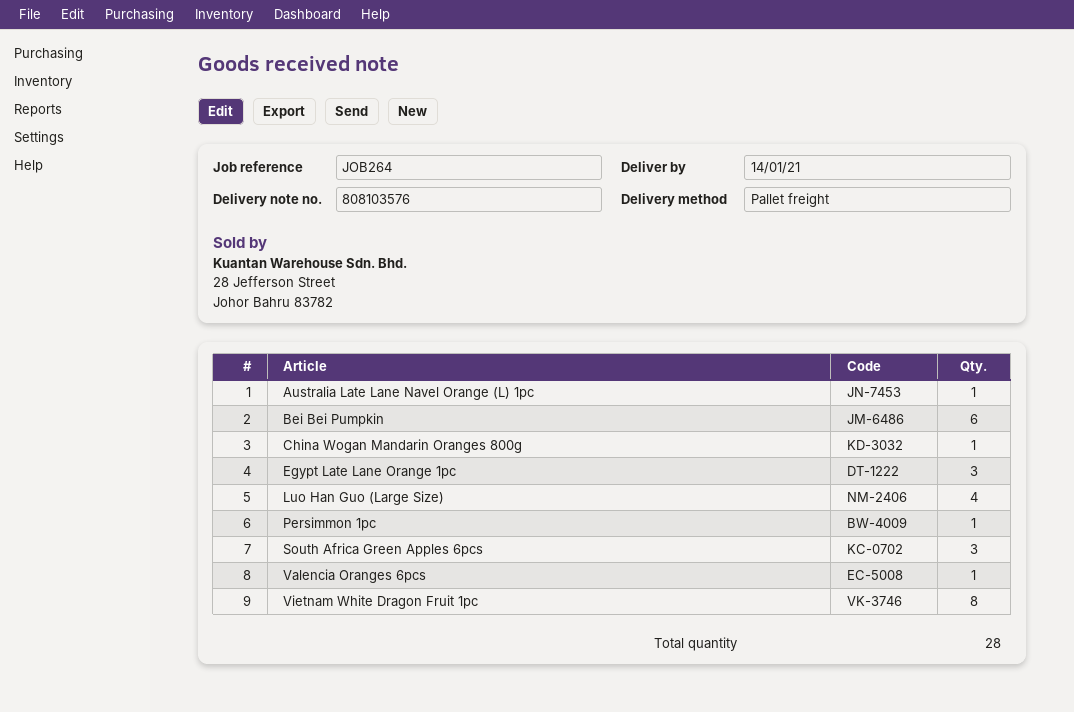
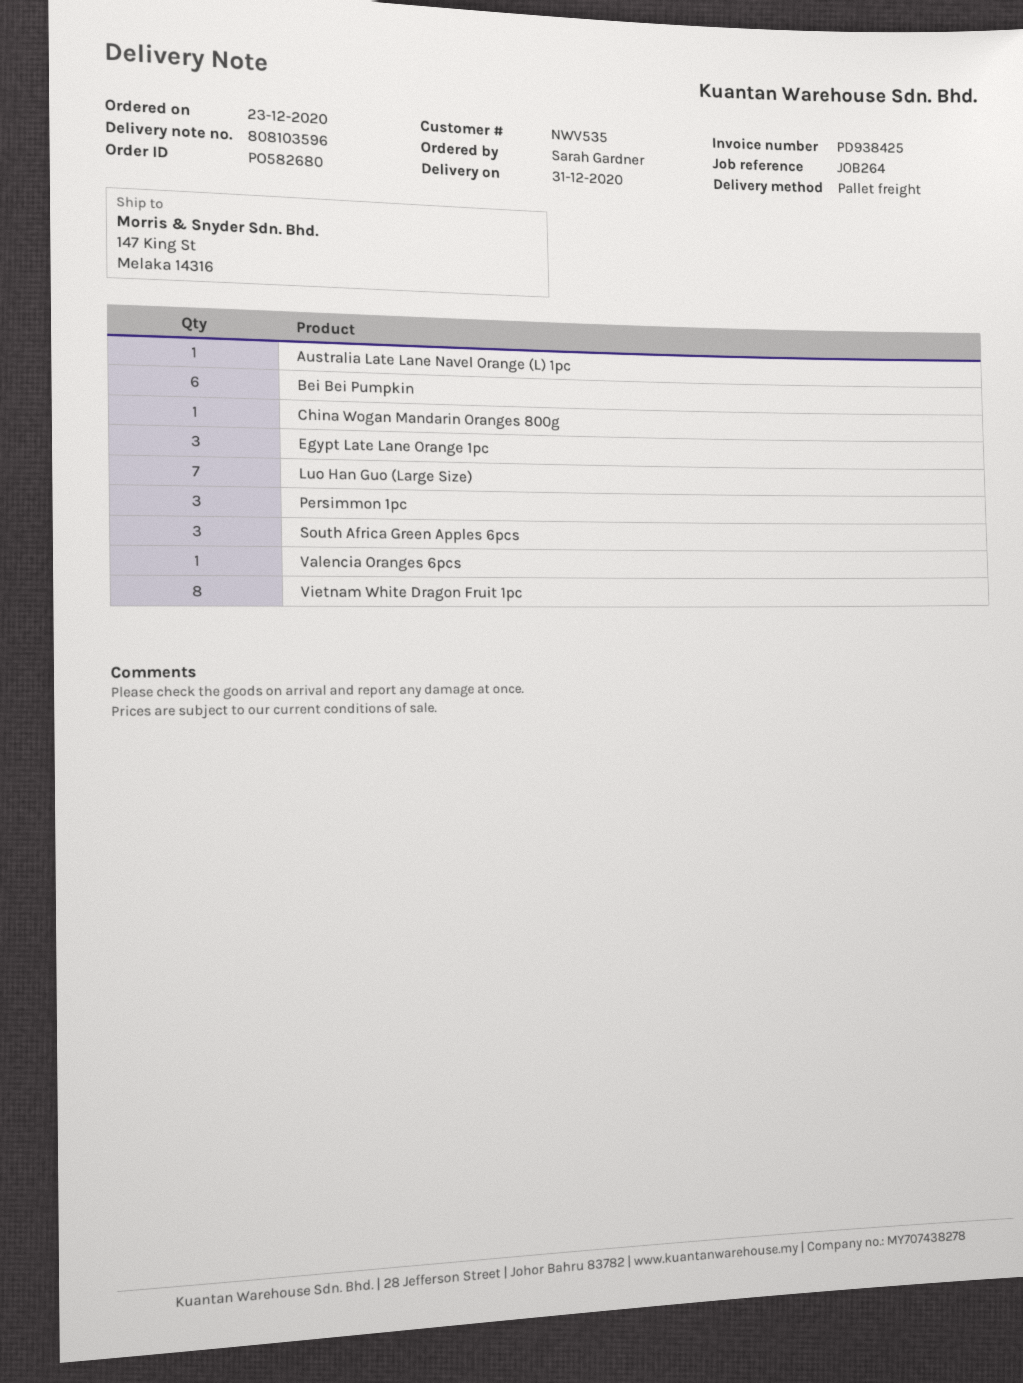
delivery note number: 808103576 -> 808103596
delivery date: 2021-01-14 -> 2020-12-31
Luo Han Guo (Large Size): 4 -> 7
Persimmon 1pc: 1 -> 3

